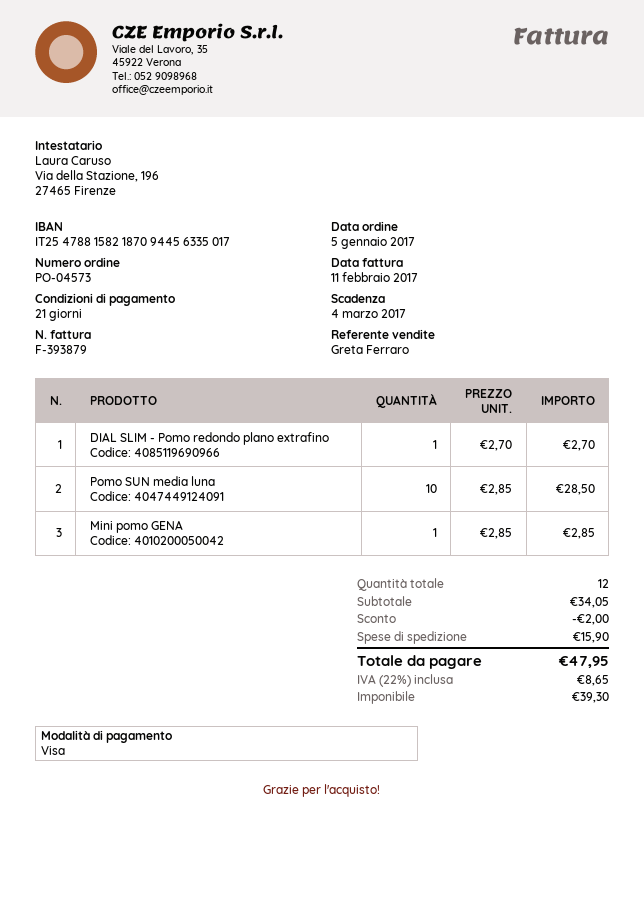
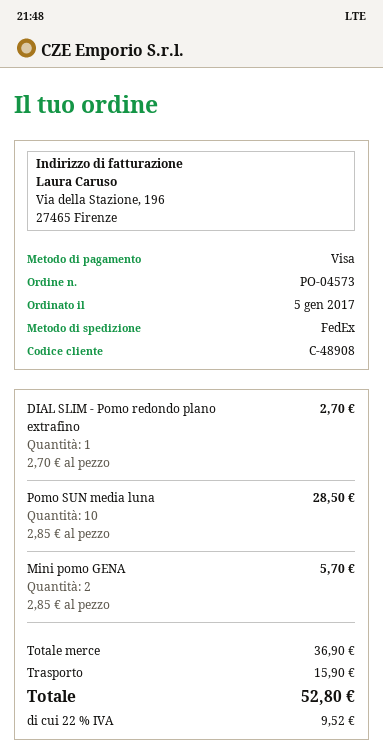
Mini pomo GENA: 1 x 2.85 = 2.85 -> 2 x 2.85 = 5.70
subtotal: 34.05 -> 36.90
discount: 2.00 -> none
tax: 22% = 8.65 -> 22% = 9.52
total: 47.95 -> 52.80

